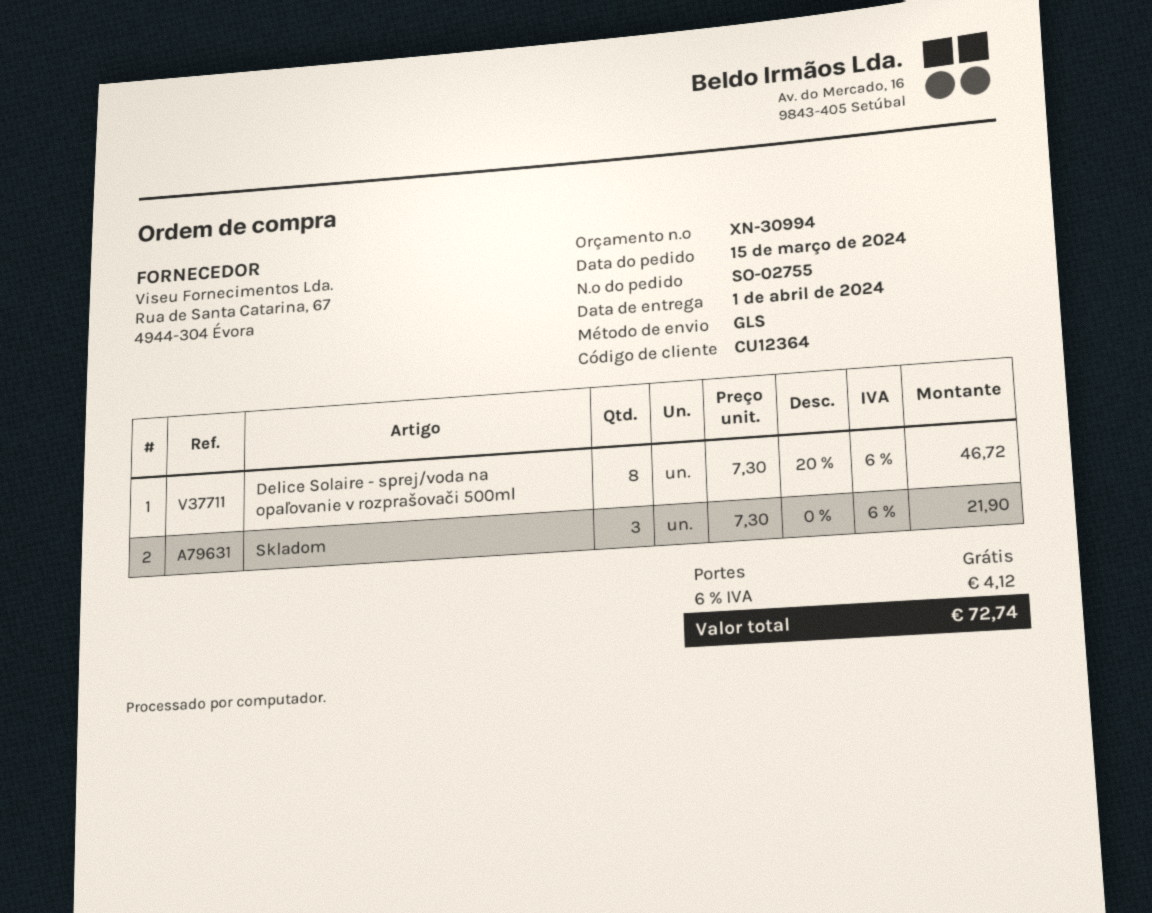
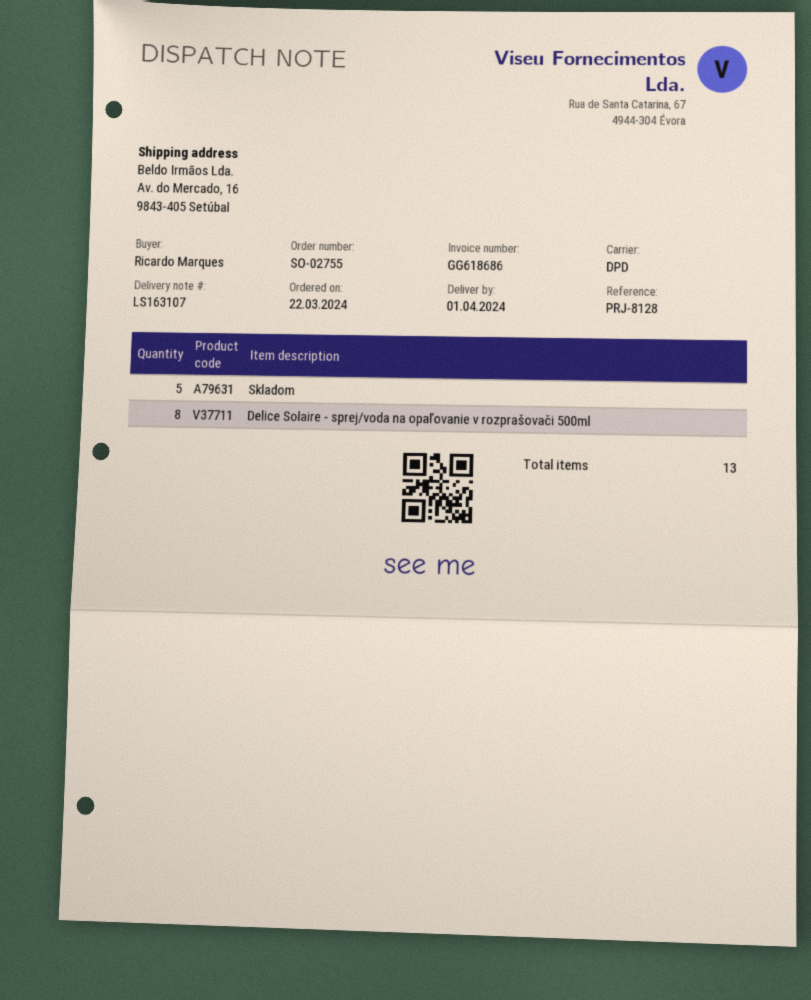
order date: 2024-03-15 -> 2024-03-22
shipping method: GLS -> DPD
Skladom: 3 -> 5

